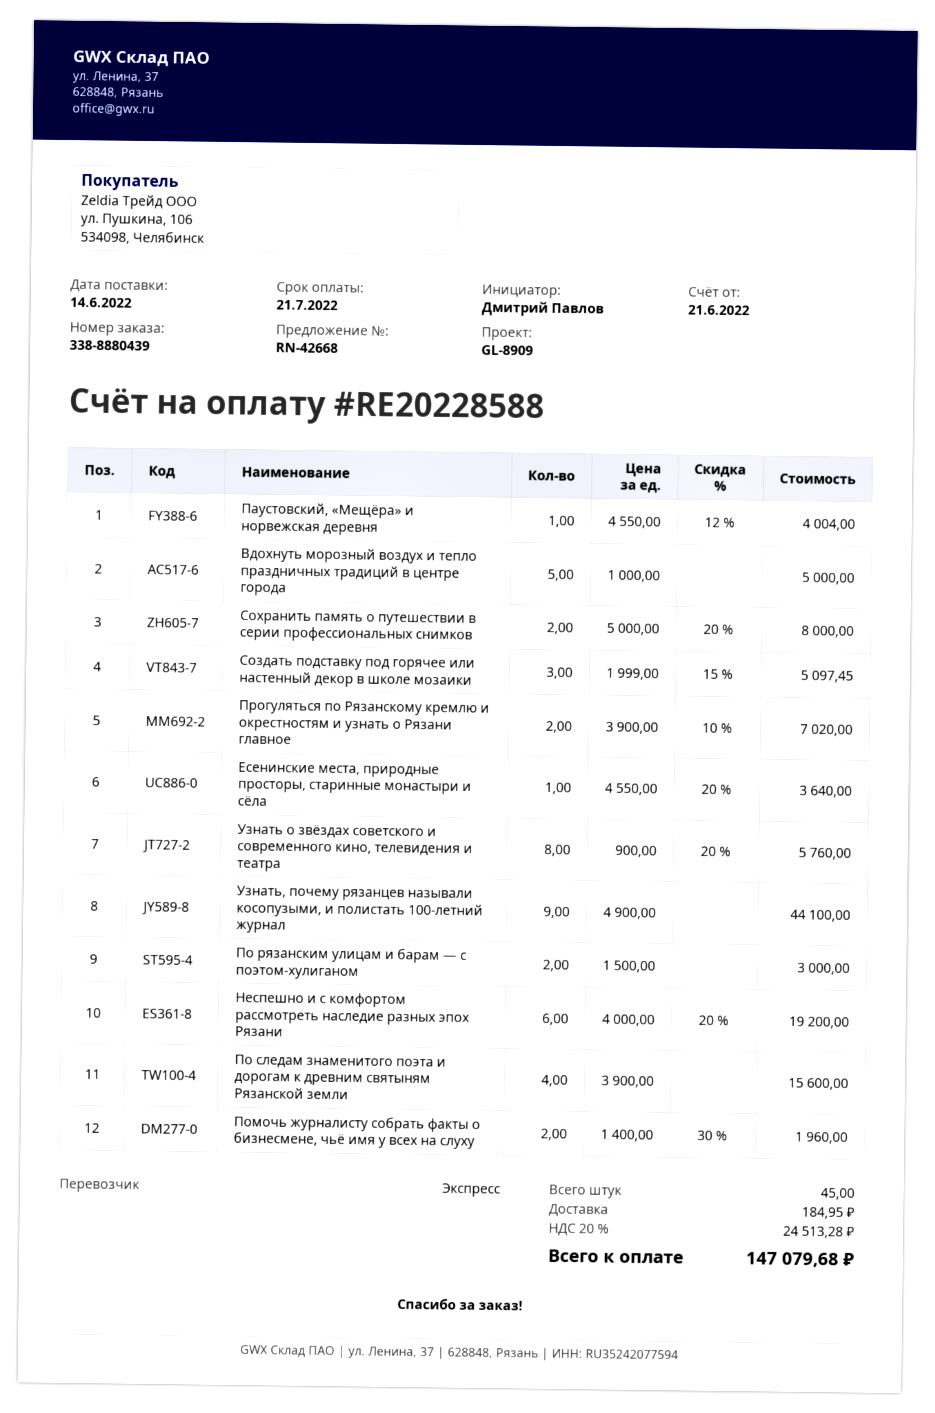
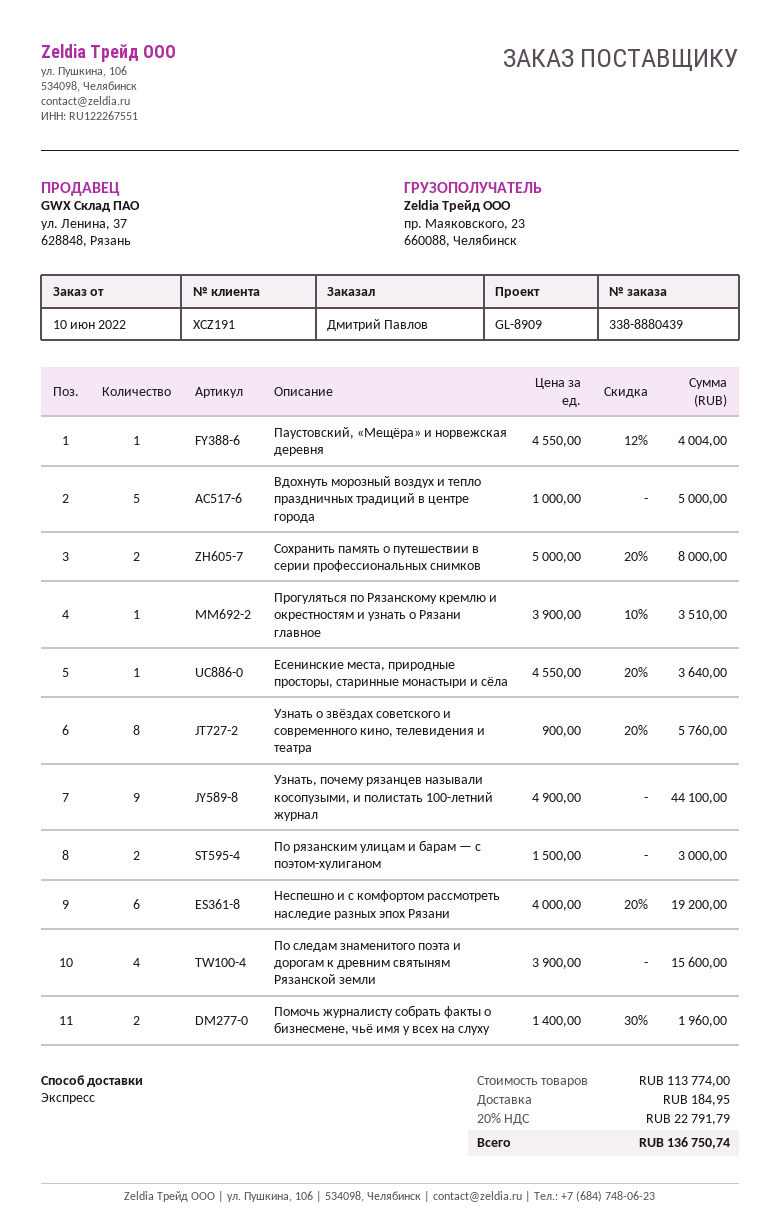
Создать подставку под горячее или настенный декор в школе мозаики: 3 x 1999.00 - 15% = 5097.45 -> none
Прогуляться по Рязанскому кремлю и окрестностям и узнать о Рязани главное: 2 x 3900.00 - 10% = 7020.00 -> 1 x 3900.00 - 10% = 3510.00
tax: 20% = 24513.28 -> 20% = 22791.79
total: 147079.68 -> 136750.74

